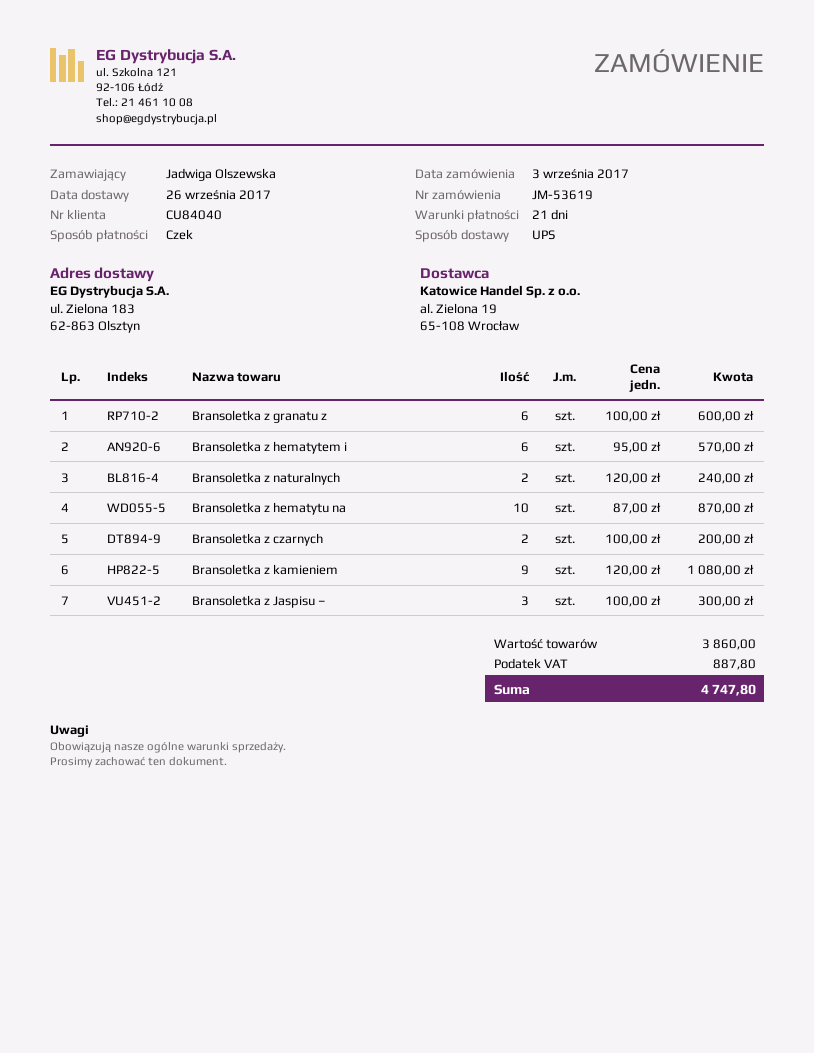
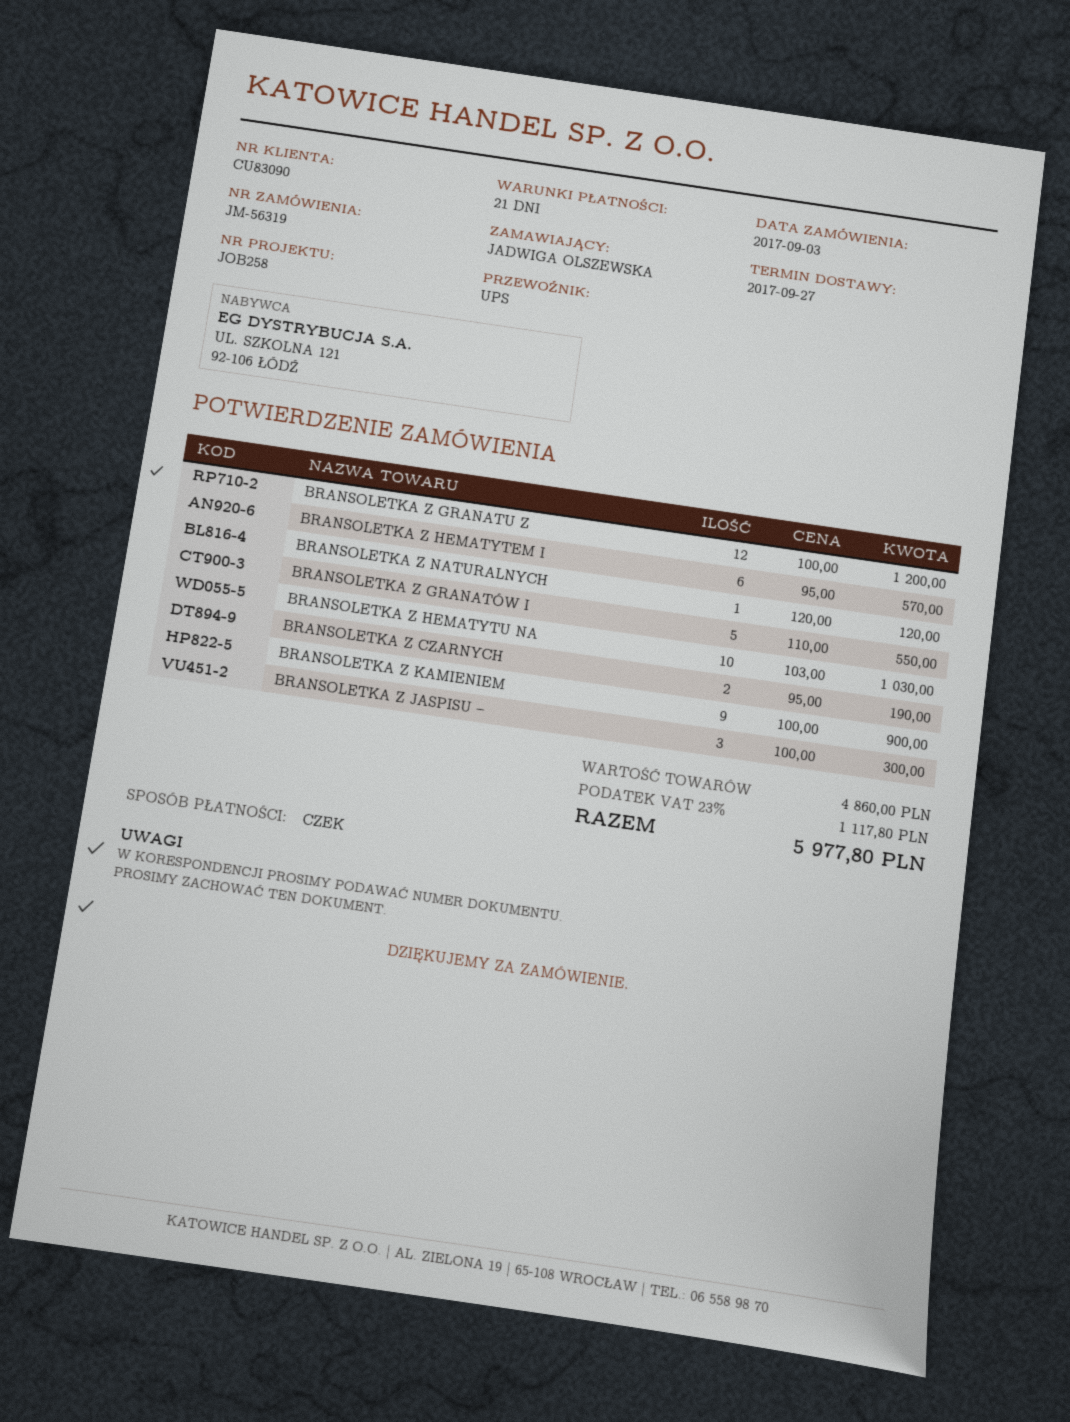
order number: JM-53619 -> JM-56319
delivery date: 2017-09-26 -> 2017-09-27
customer number: CU84040 -> CU83090
Bransoletka z granatu z: 6 x 100.00 = 600.00 -> 12 x 100.00 = 1200.00
Bransoletka z naturalnych: 2 x 120.00 = 240.00 -> 1 x 120.00 = 120.00
Bransoletka z hematytu na: 10 x 87.00 = 870.00 -> 10 x 103.00 = 1030.00
Bransoletka z czarnych: 2 x 100.00 = 200.00 -> 2 x 95.00 = 190.00
Bransoletka z kamieniem: 9 x 120.00 = 1080.00 -> 9 x 100.00 = 900.00
BRANSOLETKA Z GRANATÓW I: none -> 5 x 110.00 = 550.00
subtotal: 3860.00 -> 4860.00
tax: 887.80 -> 1117.80
total: 4747.80 -> 5977.80

